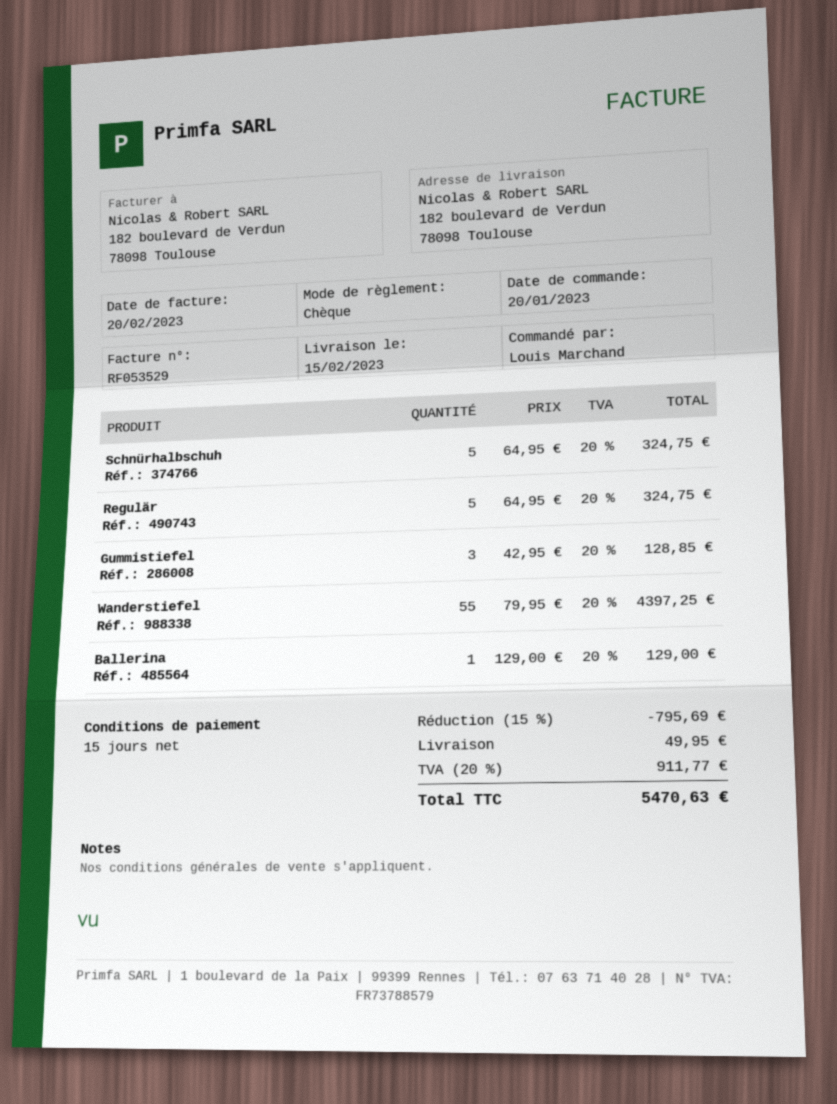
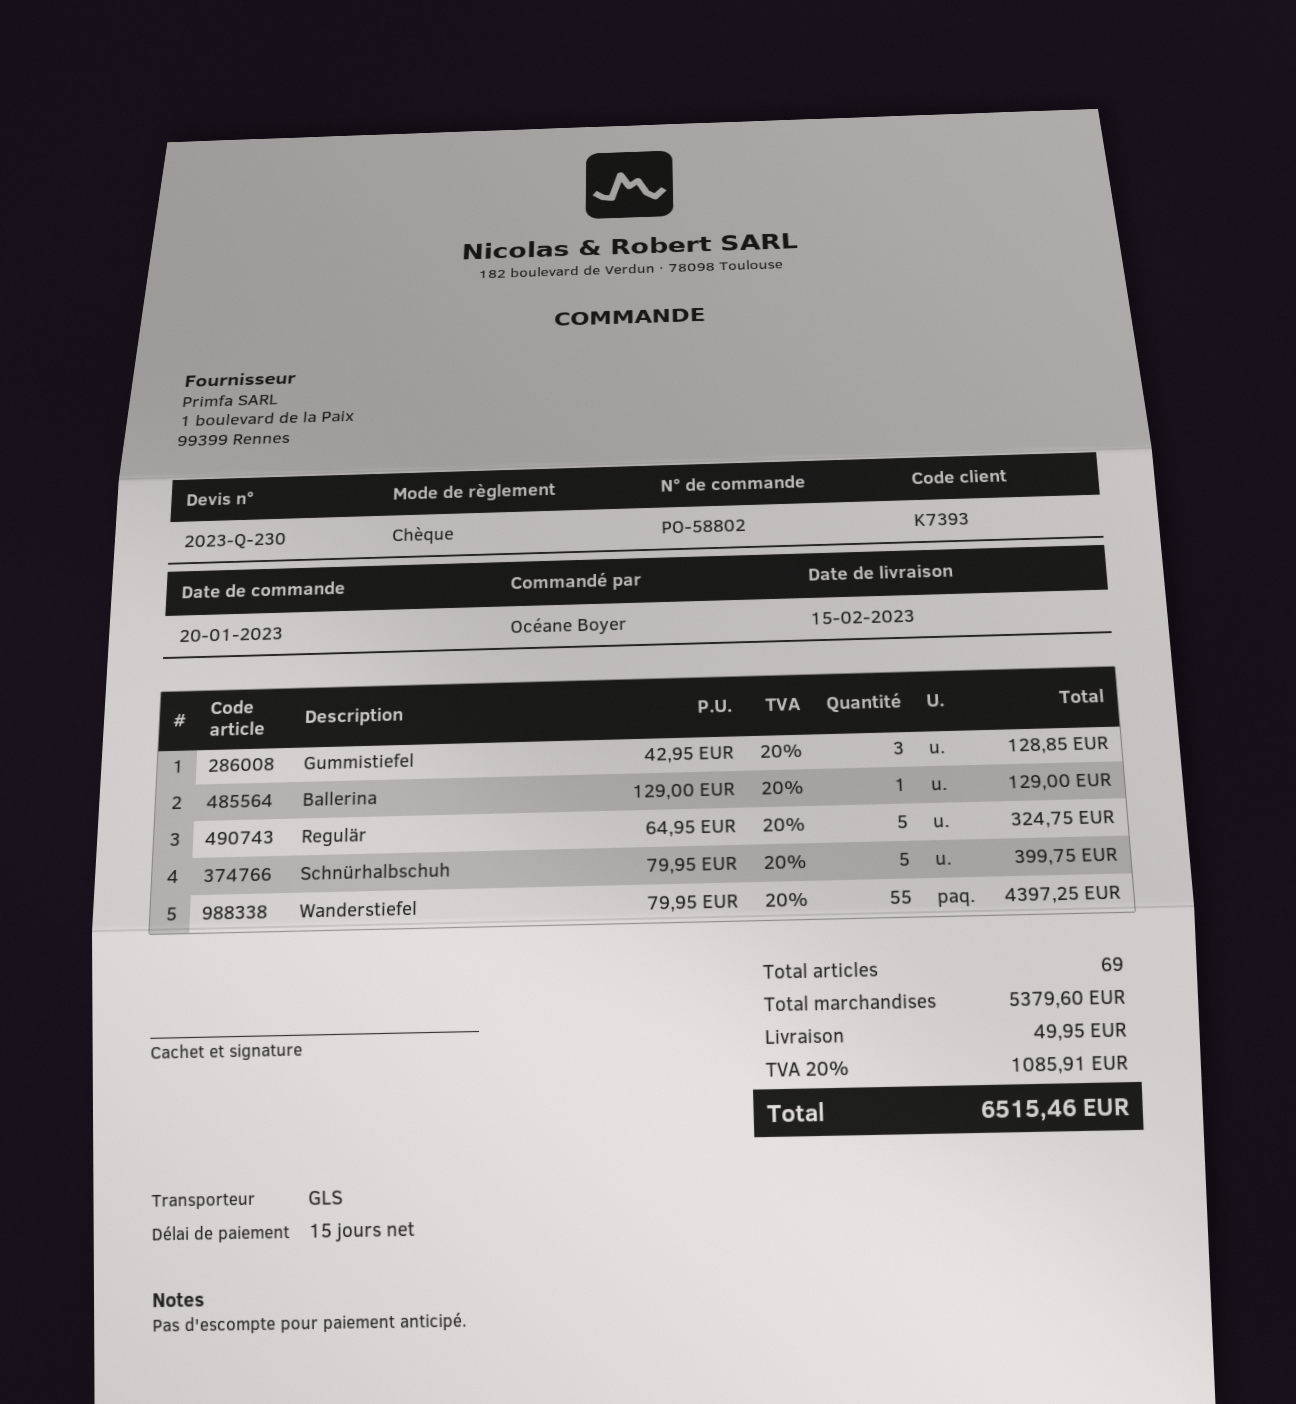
ordered by: Louis Marchand -> Océane Boyer
Schnürhalbschuh: 5 x 64.95 = 324.75 -> 5 x 79.95 = 399.75
discount: 15% = 795.69 -> none
tax: 20% = 911.77 -> 20% = 1085.91
total: 5470.63 -> 6515.46

